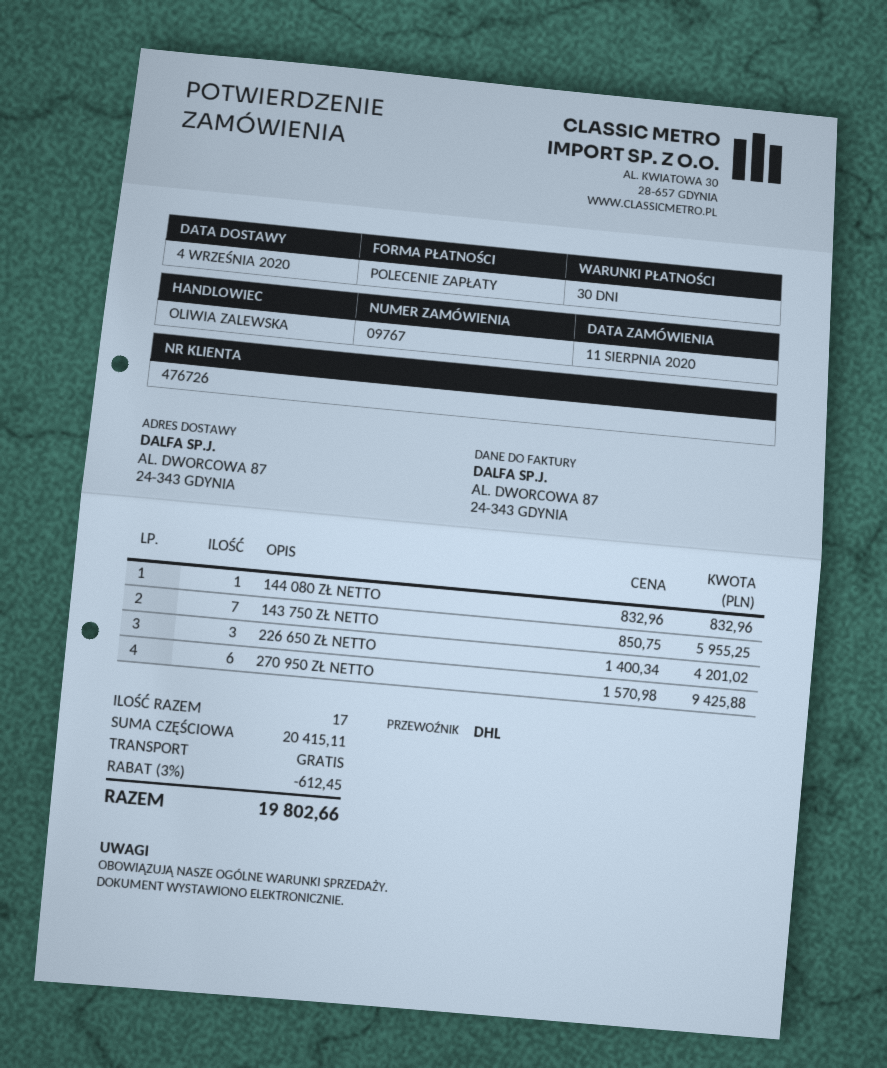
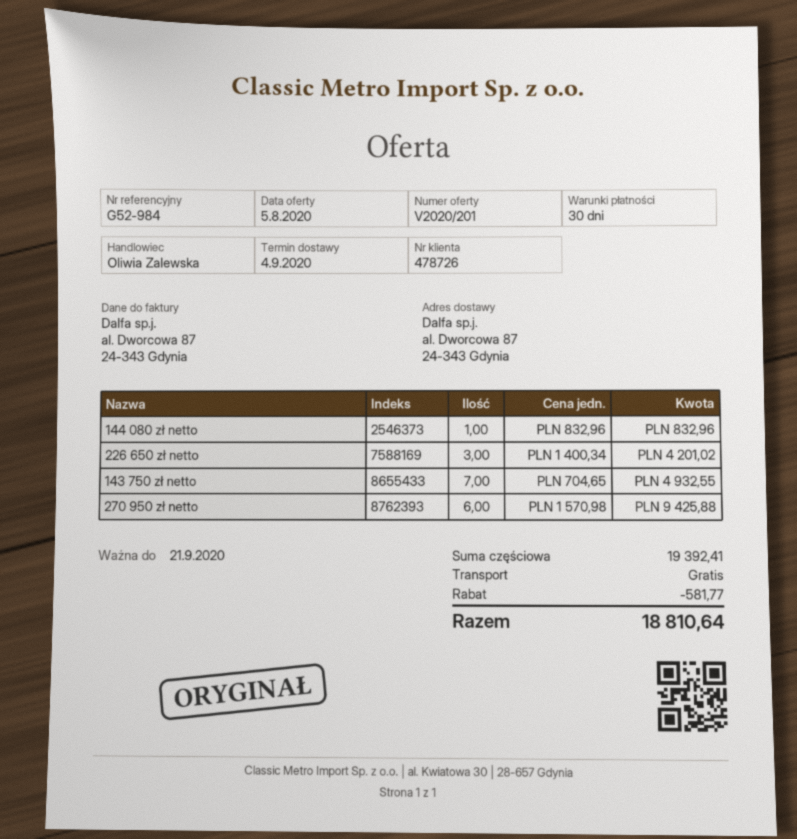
customer number: 476726 -> 478726
143 750 ZŁ NETTO: 7 x 850.75 = 5955.25 -> 7 x 704.65 = 4932.55
subtotal: 20415.11 -> 19392.41
discount: 612.45 -> 581.77
total: 19802.66 -> 18810.64

